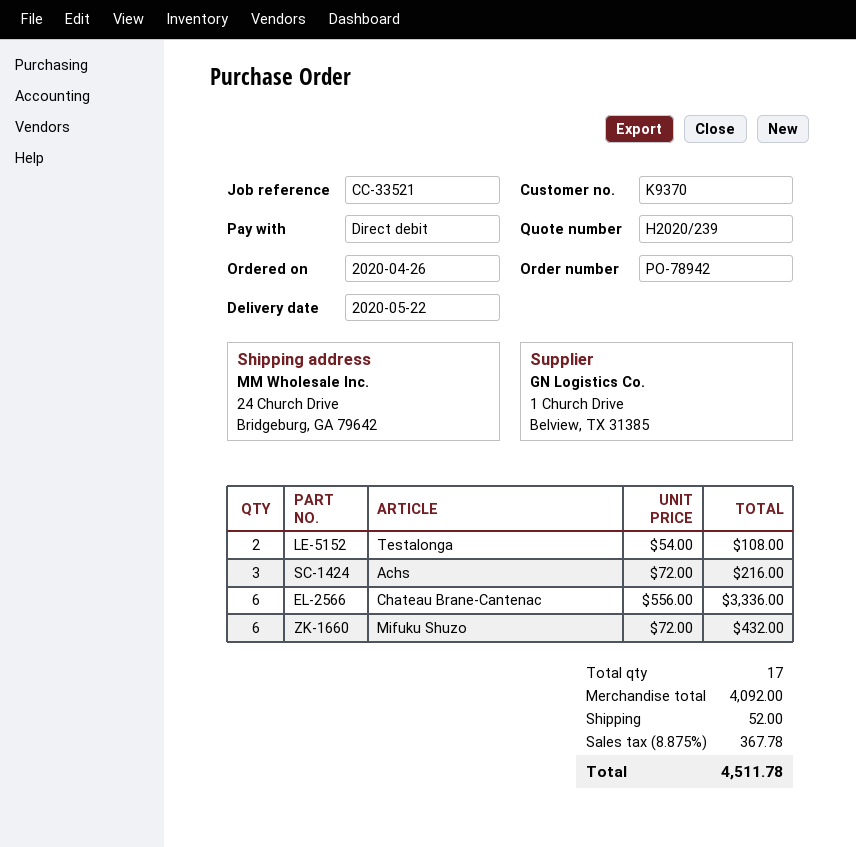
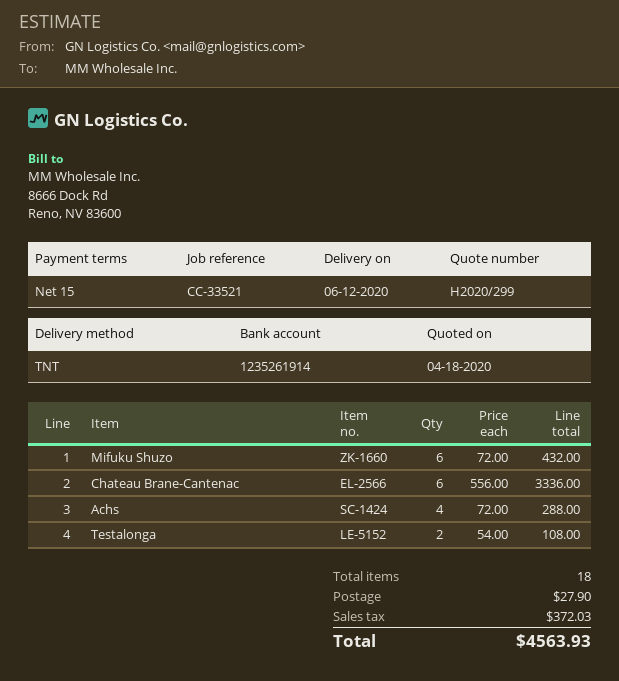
quote number: H2020/239 -> H2020/299
delivery date: 2020-05-22 -> 2020-06-12
Achs: 3 x 72.00 = 216.00 -> 4 x 72.00 = 288.00
total quantity: 17 -> 18
shipping: 52.00 -> 27.90
tax: 367.78 -> 372.03
total: 4511.78 -> 4563.93

